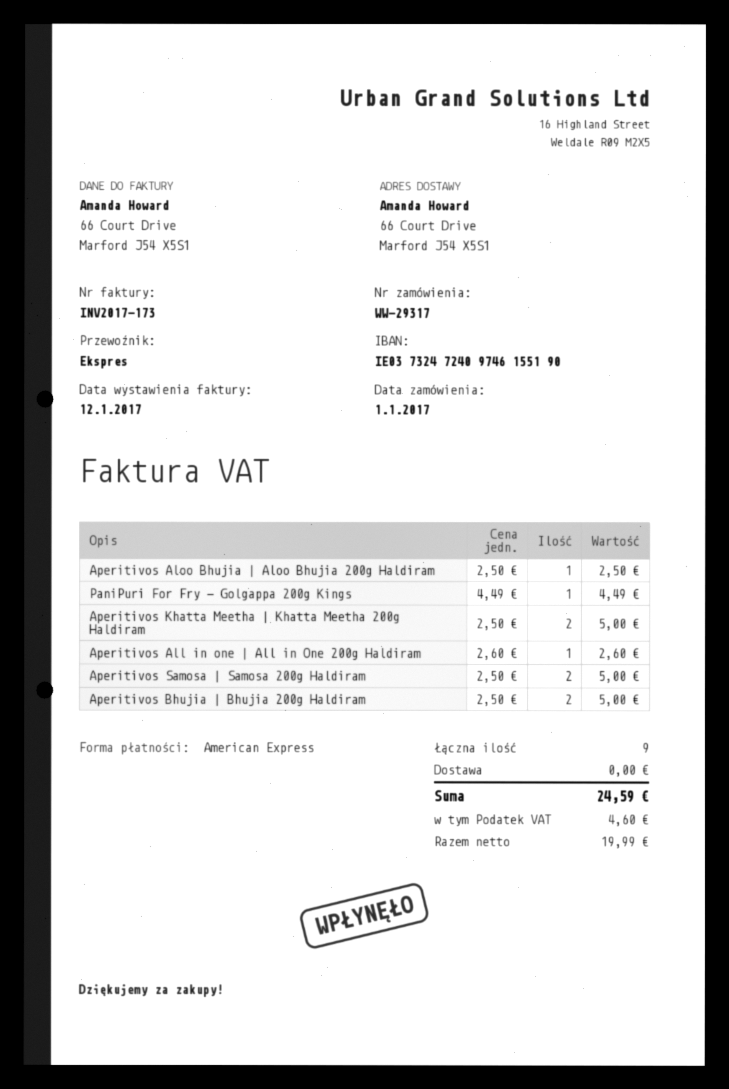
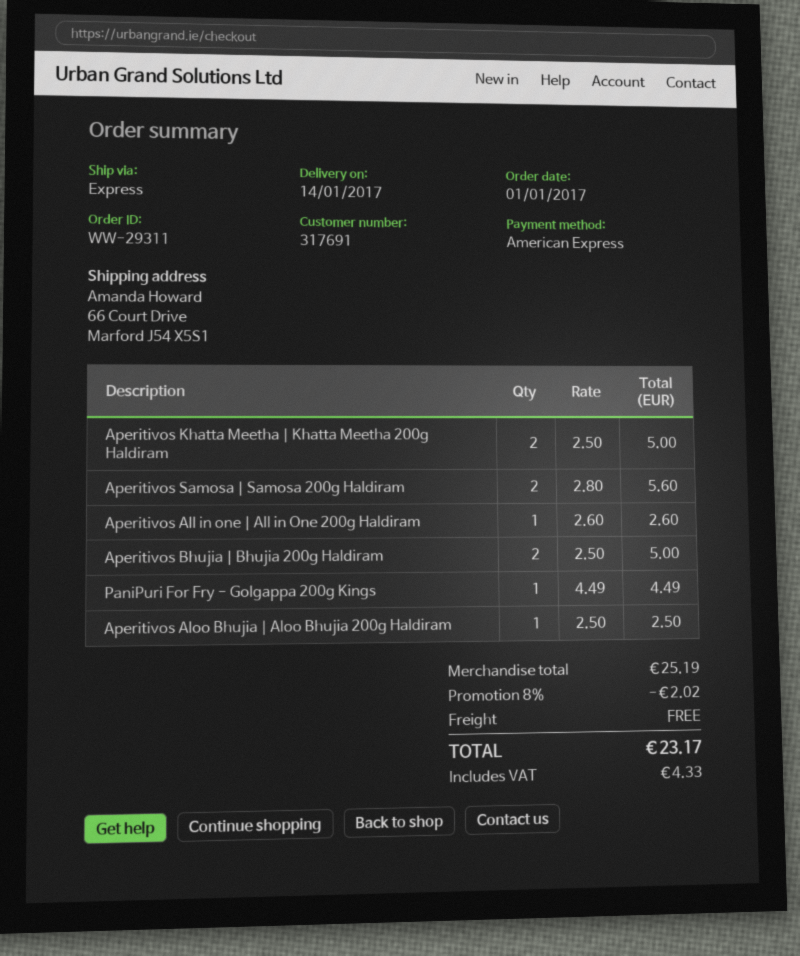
order number: WW-29317 -> WW-29311
Aperitivos Samosa | Samosa 200g Haldiram: 2 x 2.50 = 5.00 -> 2 x 2.80 = 5.60
discount: none -> 8% = 2.02
tax: 4.60 -> 4.33
total: 24.59 -> 23.17

